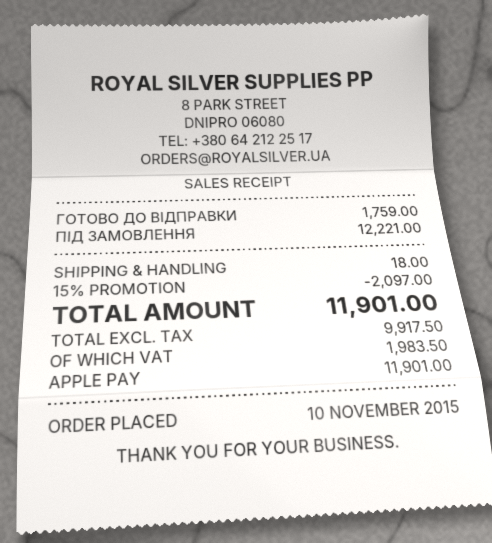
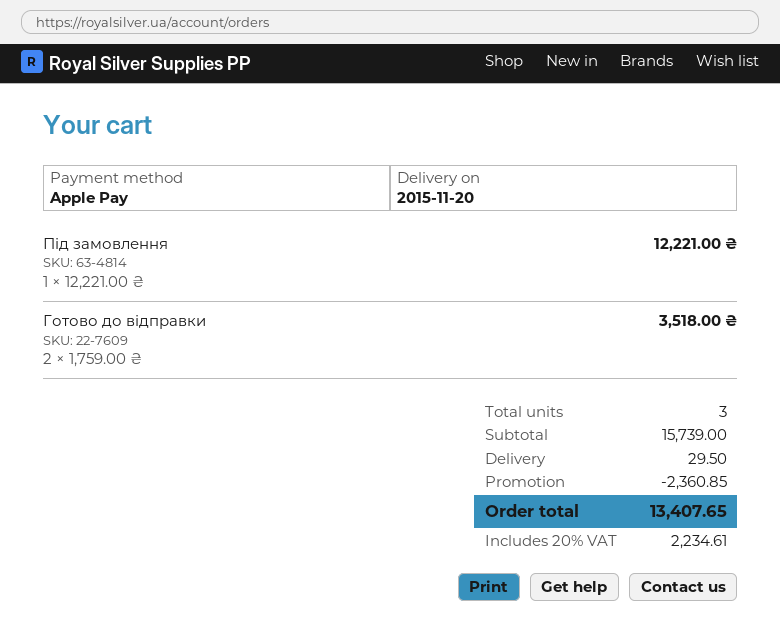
ГОТОВО ДО ВІДПРАВКИ: 1 x 1759.00 = 1759.00 -> 2 x 1759.00 = 3518.00
discount: 2097.00 -> 2360.85
shipping: 18.00 -> 29.50
tax: 1983.50 -> 2234.61
total: 11901.00 -> 13407.65

